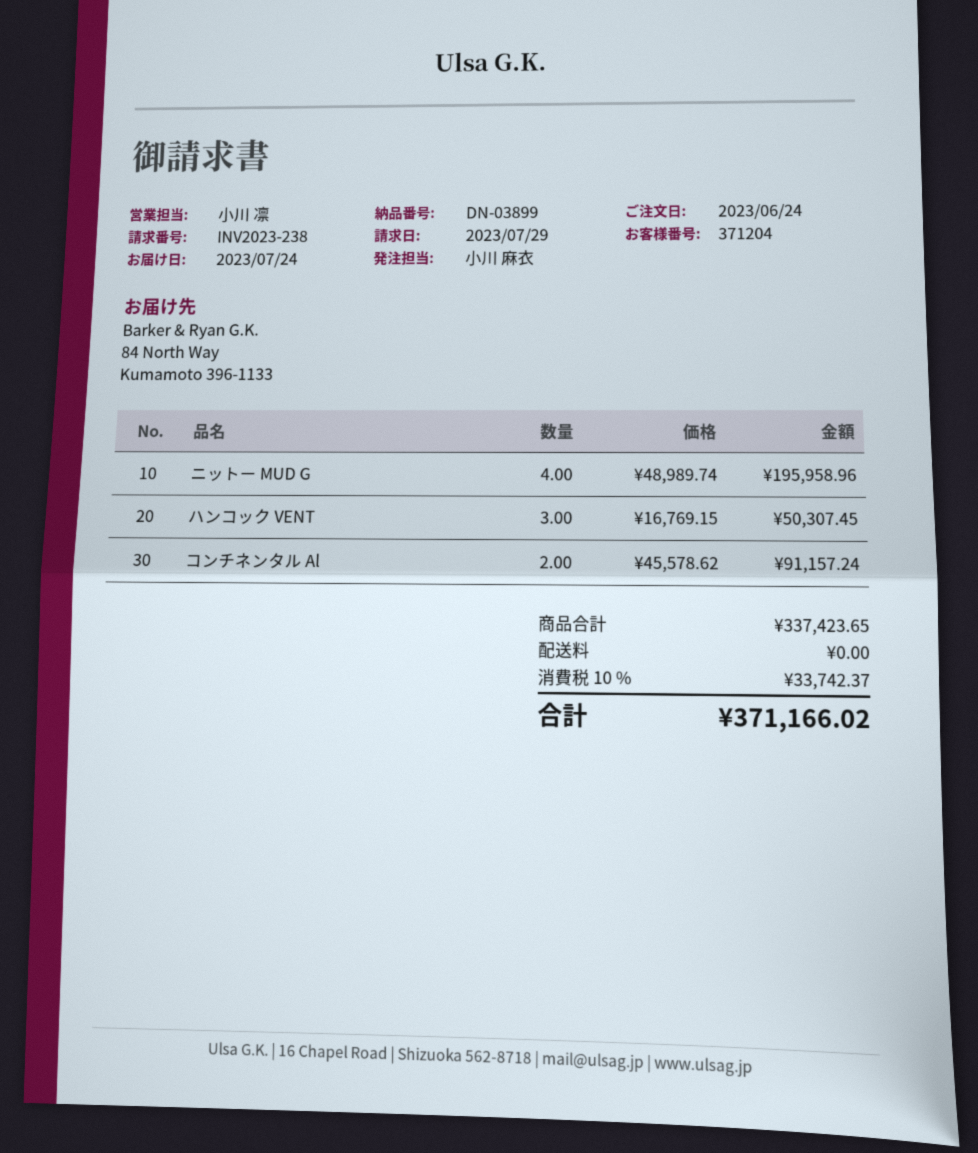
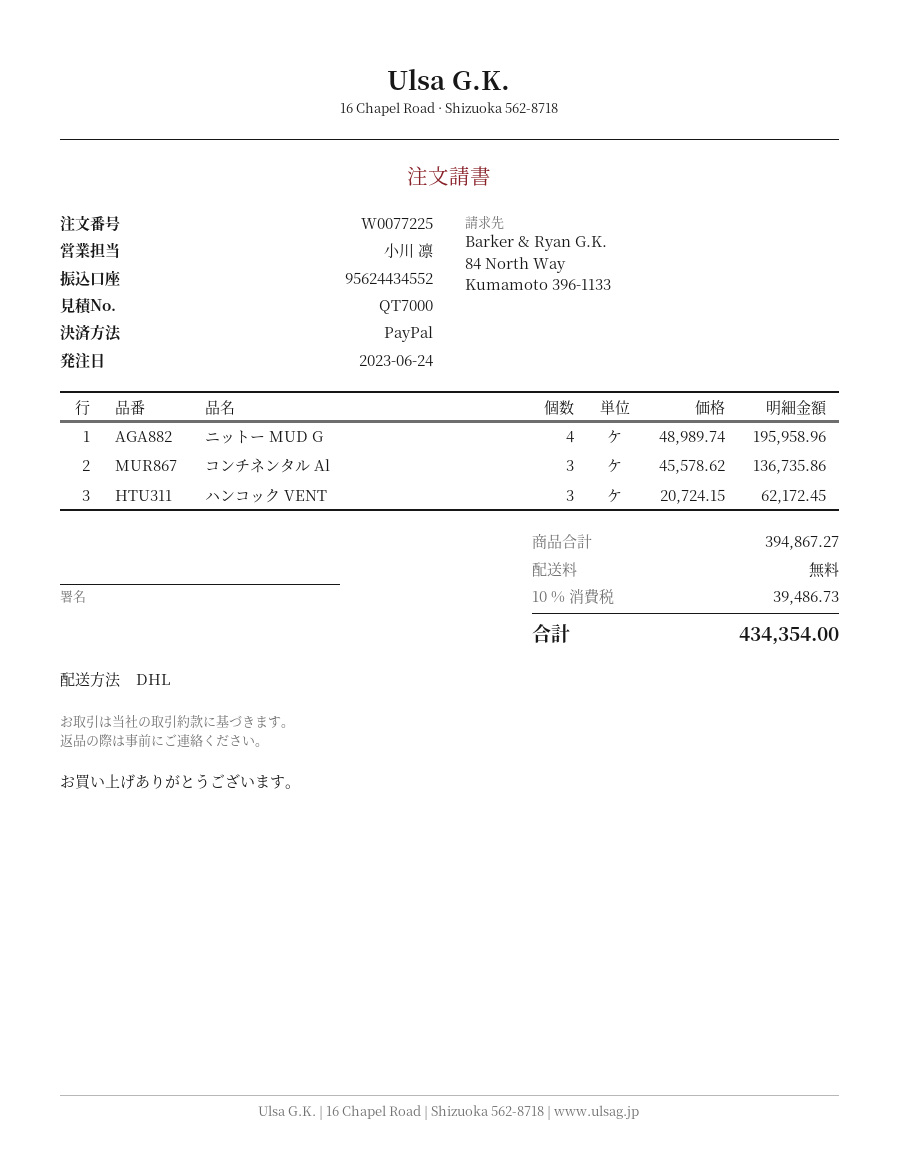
ハンコック VENT: 3 x 16769.15 = 50307.45 -> 3 x 20724.15 = 62172.45
コンチネンタル Al: 2 x 45578.62 = 91157.24 -> 3 x 45578.62 = 136735.86
subtotal: 337423.65 -> 394867.27
tax: 10% = 33742.37 -> 10% = 39486.73
total: 371166.02 -> 434354.00

